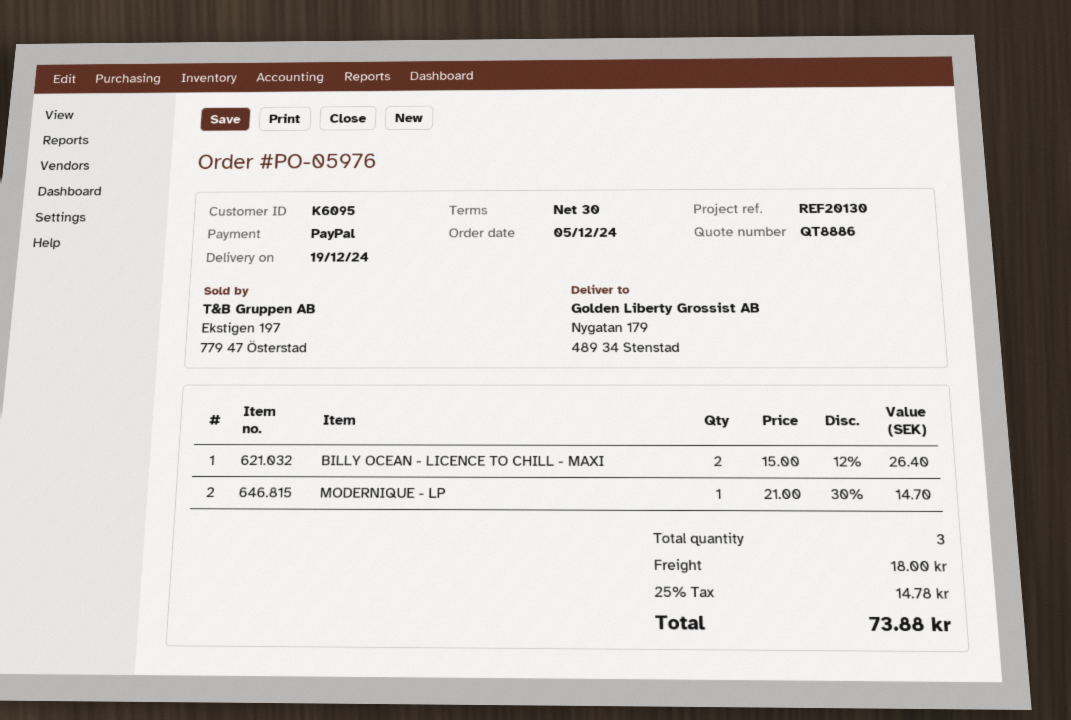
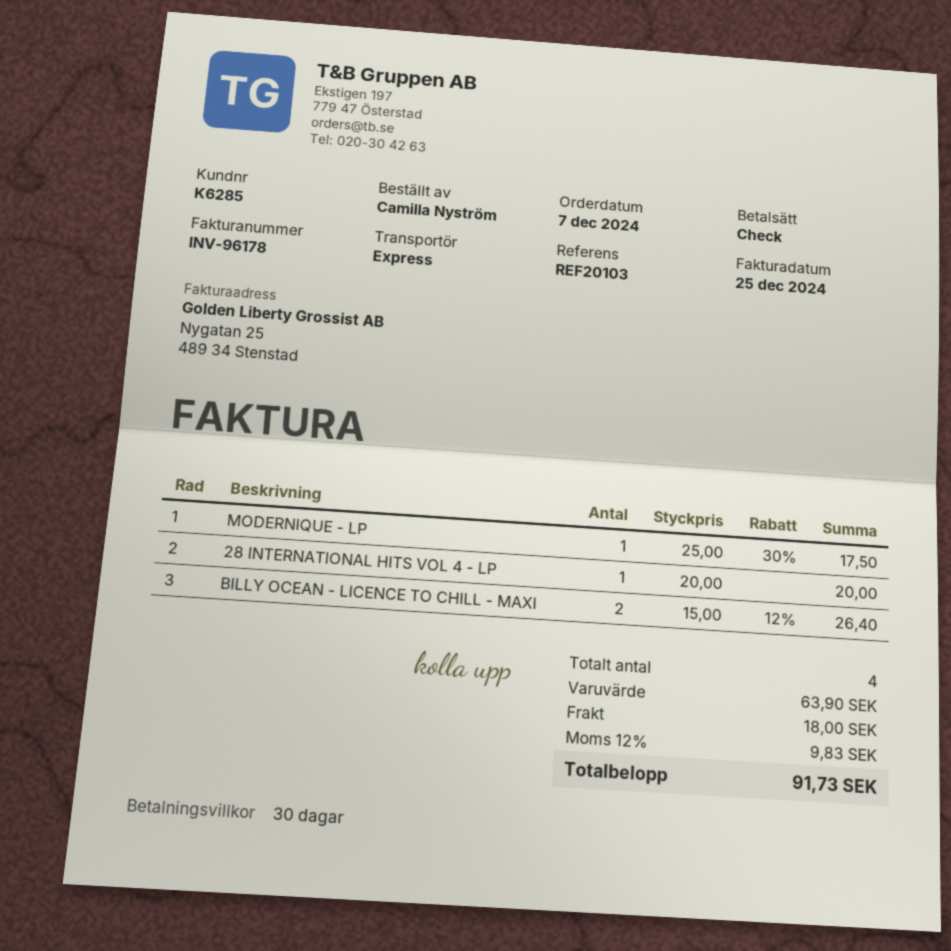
order date: 2024-12-05 -> 2024-12-07
customer number: K6095 -> K6285
reference: REF20130 -> REF20103
payment method: PayPal -> cheque
MODERNIQUE - LP: 1 x 21.00 - 30% = 14.70 -> 1 x 25.00 - 30% = 17.50
28 INTERNATIONAL HITS VOL 4 - LP: none -> 1 x 20.00 = 20.00
total quantity: 3 -> 4
tax: 25% = 14.78 -> 12% = 9.83
total: 73.88 -> 91.73

